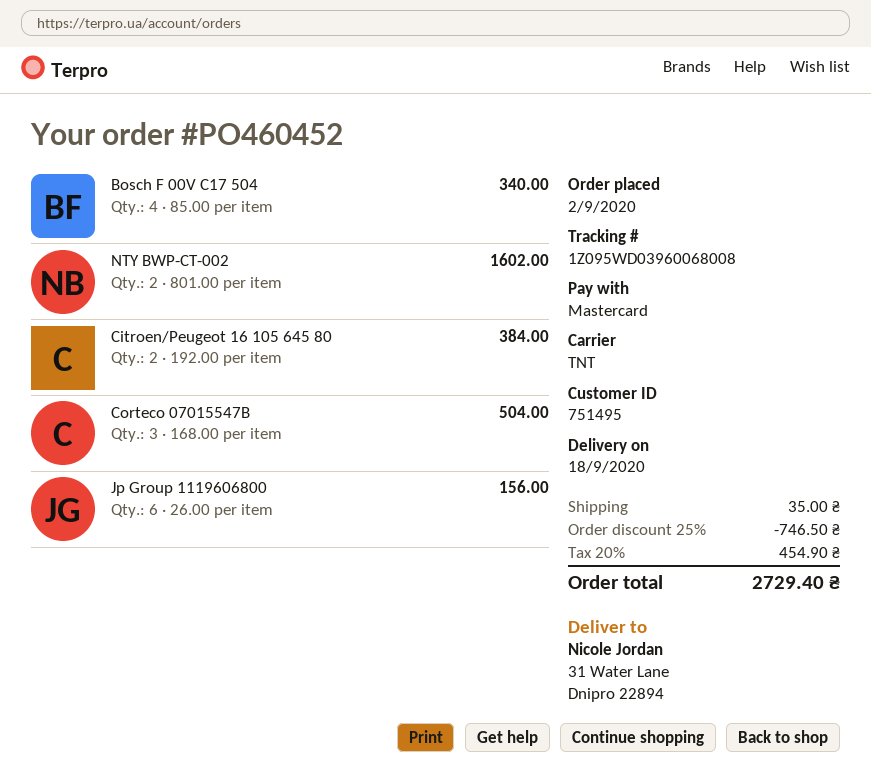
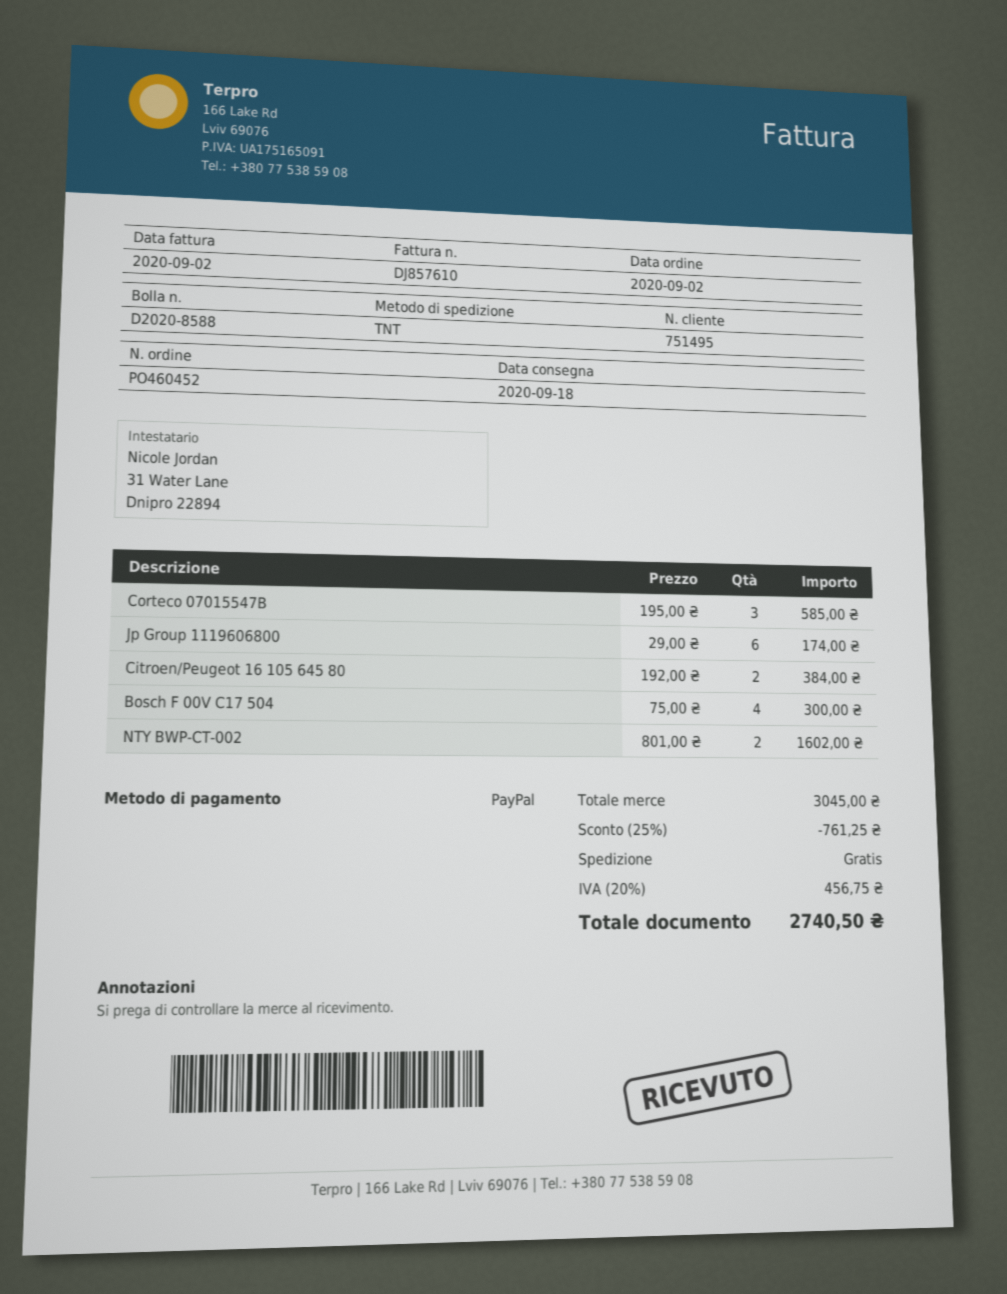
payment method: Mastercard -> PayPal
Bosch F 00V C17 504: 4 x 85.00 = 340.00 -> 4 x 75.00 = 300.00
Corteco 07015547B: 3 x 168.00 = 504.00 -> 3 x 195.00 = 585.00
Jp Group 1119606800: 6 x 26.00 = 156.00 -> 6 x 29.00 = 174.00
discount: 25% = 746.50 -> 25% = 761.25
shipping: 35.00 -> 0.00
tax: 20% = 454.90 -> 20% = 456.75
total: 2729.40 -> 2740.50

